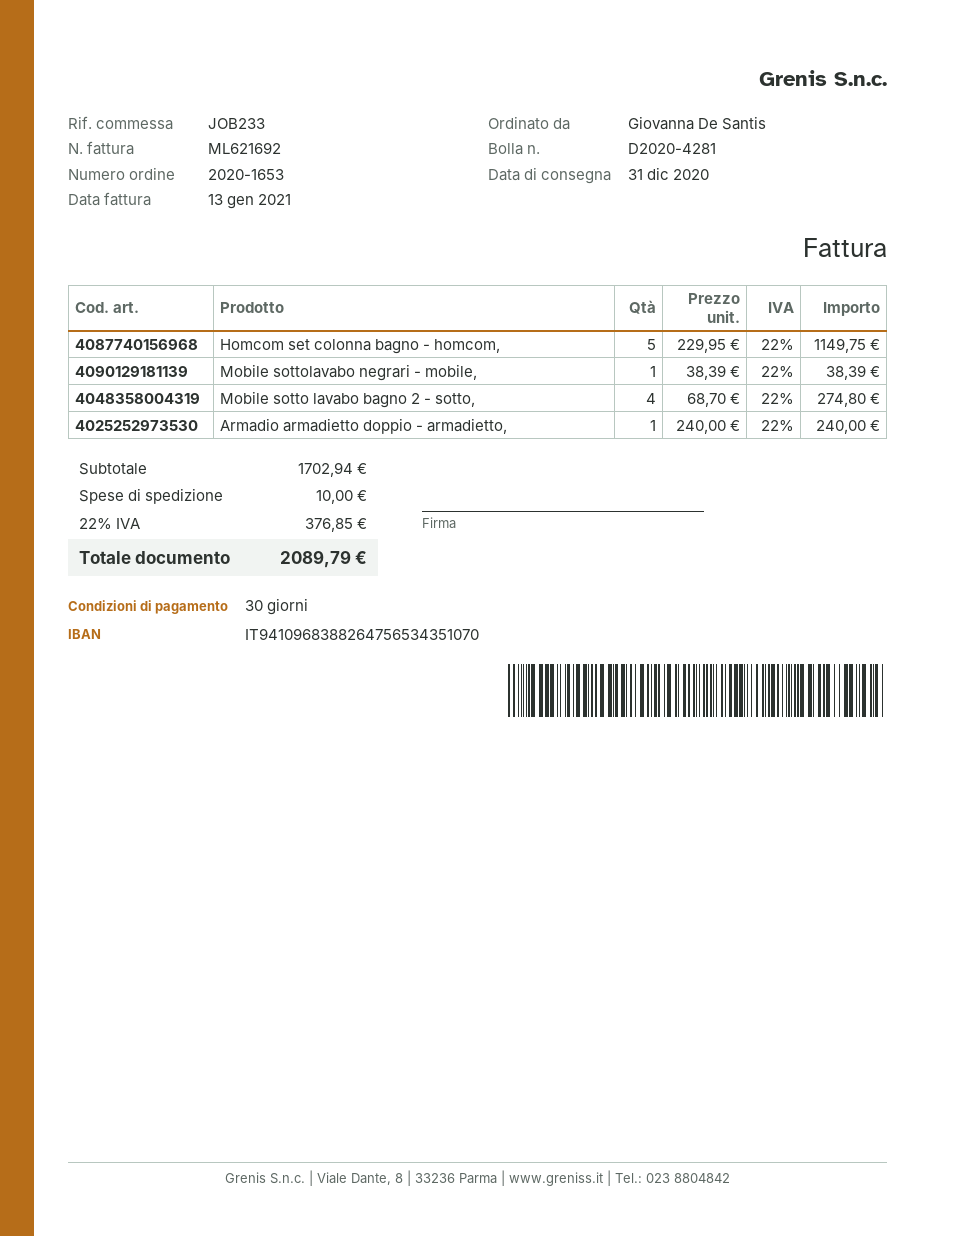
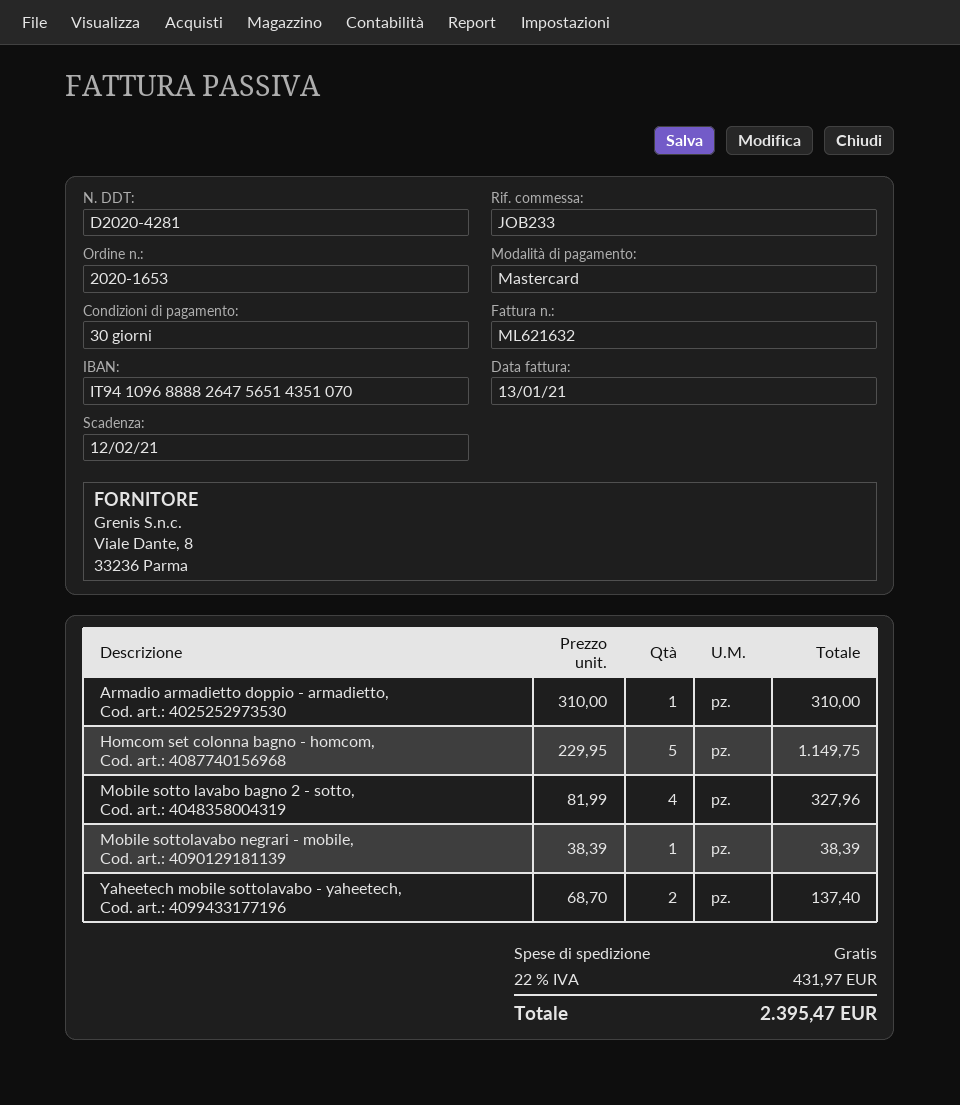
invoice number: ML621692 -> ML621632
bank account: IT9410968388264756534351070 -> IT9410968888264756514351070
Mobile sotto lavabo bagno 2 - sotto,: 4 x 68.70 = 274.80 -> 4 x 81.99 = 327.96
Armadio armadietto doppio - armadietto,: 1 x 240.00 = 240.00 -> 1 x 310.00 = 310.00
Yaheetech mobile sottolavabo - yaheetech,: none -> 2 x 68.70 = 137.40
shipping: 10.00 -> 0.00
tax: 22% = 376.85 -> 22% = 431.97
total: 2089.79 -> 2395.47

